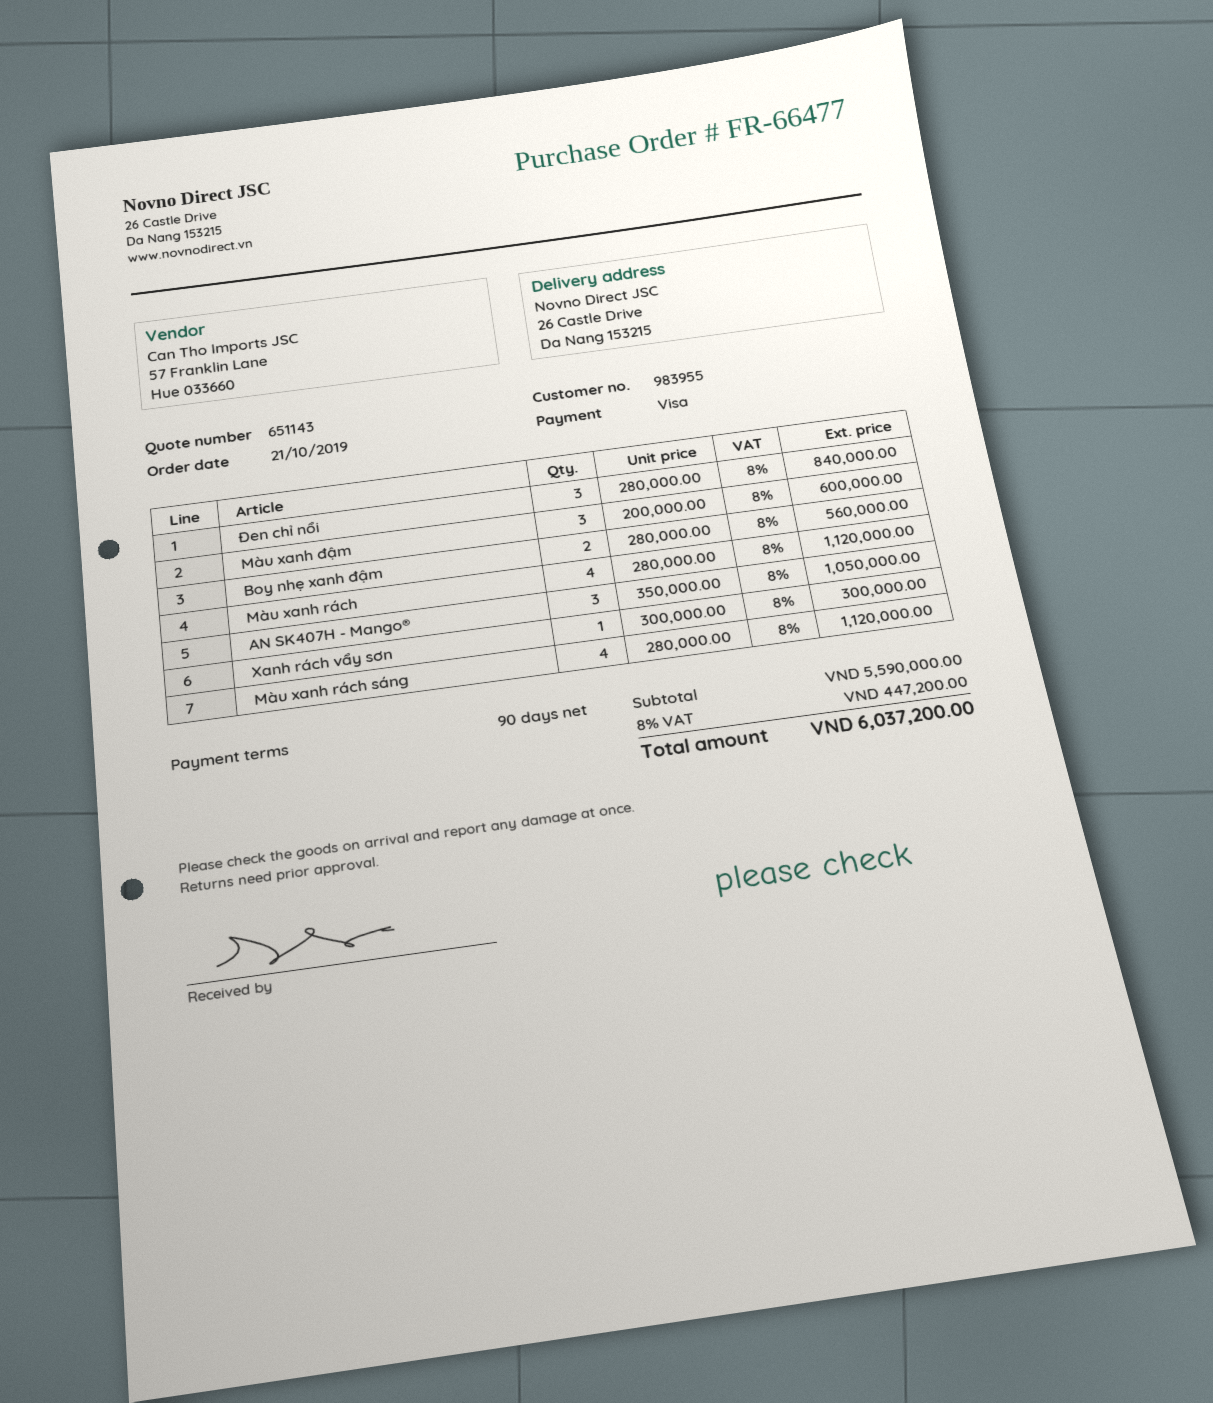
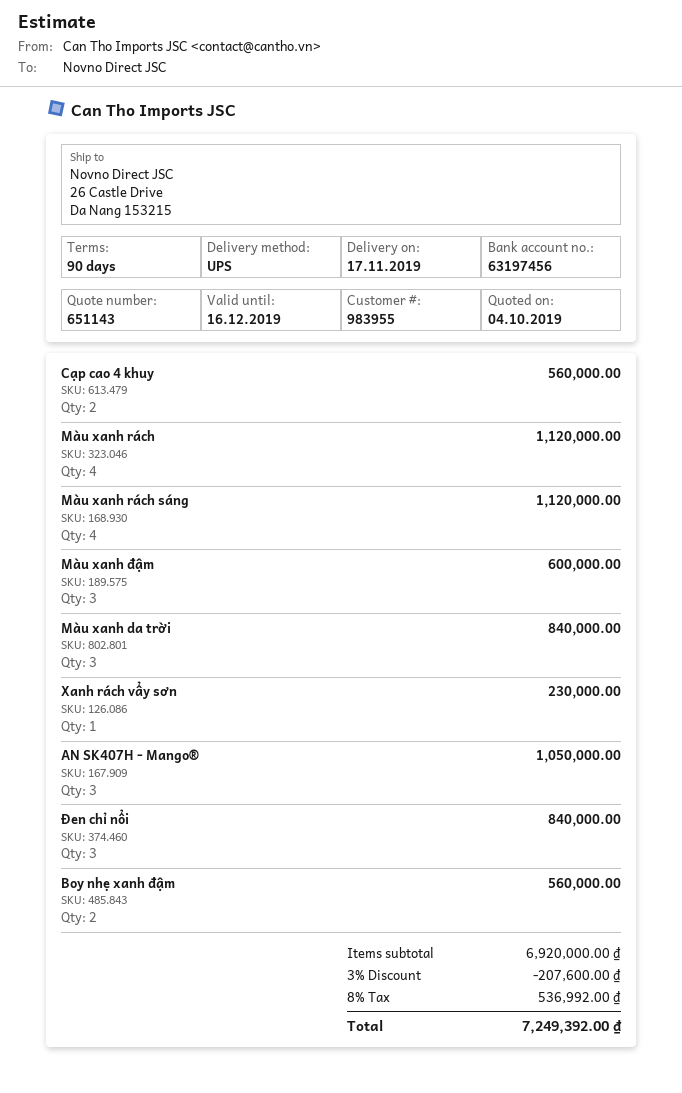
Xanh rách vẩy sơn: 1 for 300000.00 -> 1 for 230000.00
Cạp cao 4 khuy: none -> 2 for 560000.00
Màu xanh da trời: none -> 3 for 840000.00
subtotal: 5590000.00 -> 6920000.00
discount: none -> 3% = 207600.00
tax: 8% = 447200.00 -> 8% = 536992.00
total: 6037200.00 -> 7249392.00

